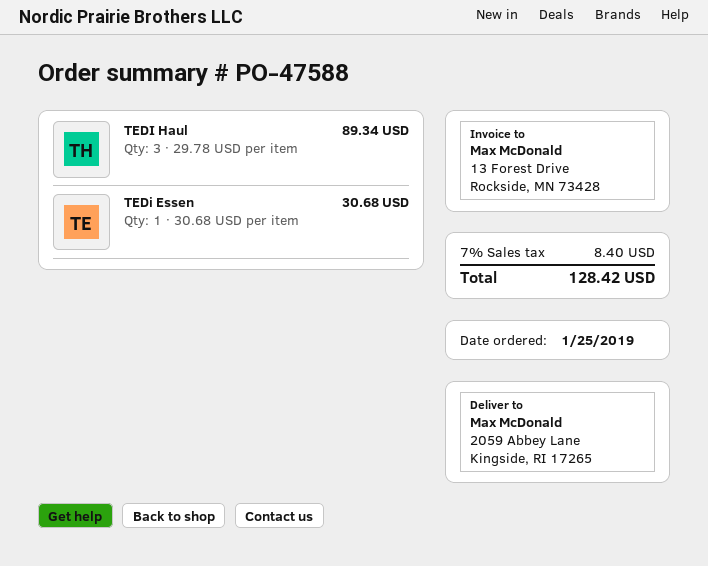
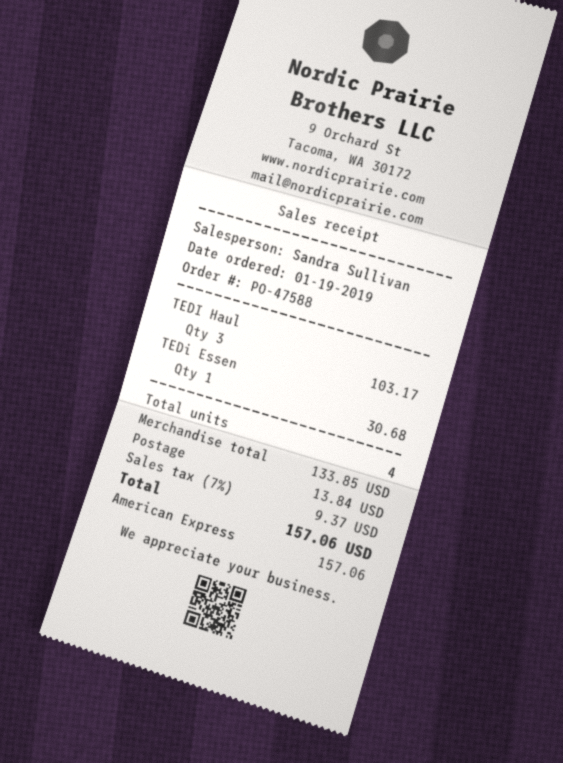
order date: 2019-01-25 -> 2019-01-19
TEDI Haul: 3 for 89.34 -> 3 for 103.17
shipping: none -> 13.84
tax: 7% = 8.40 -> 7% = 9.37
total: 128.42 -> 157.06

